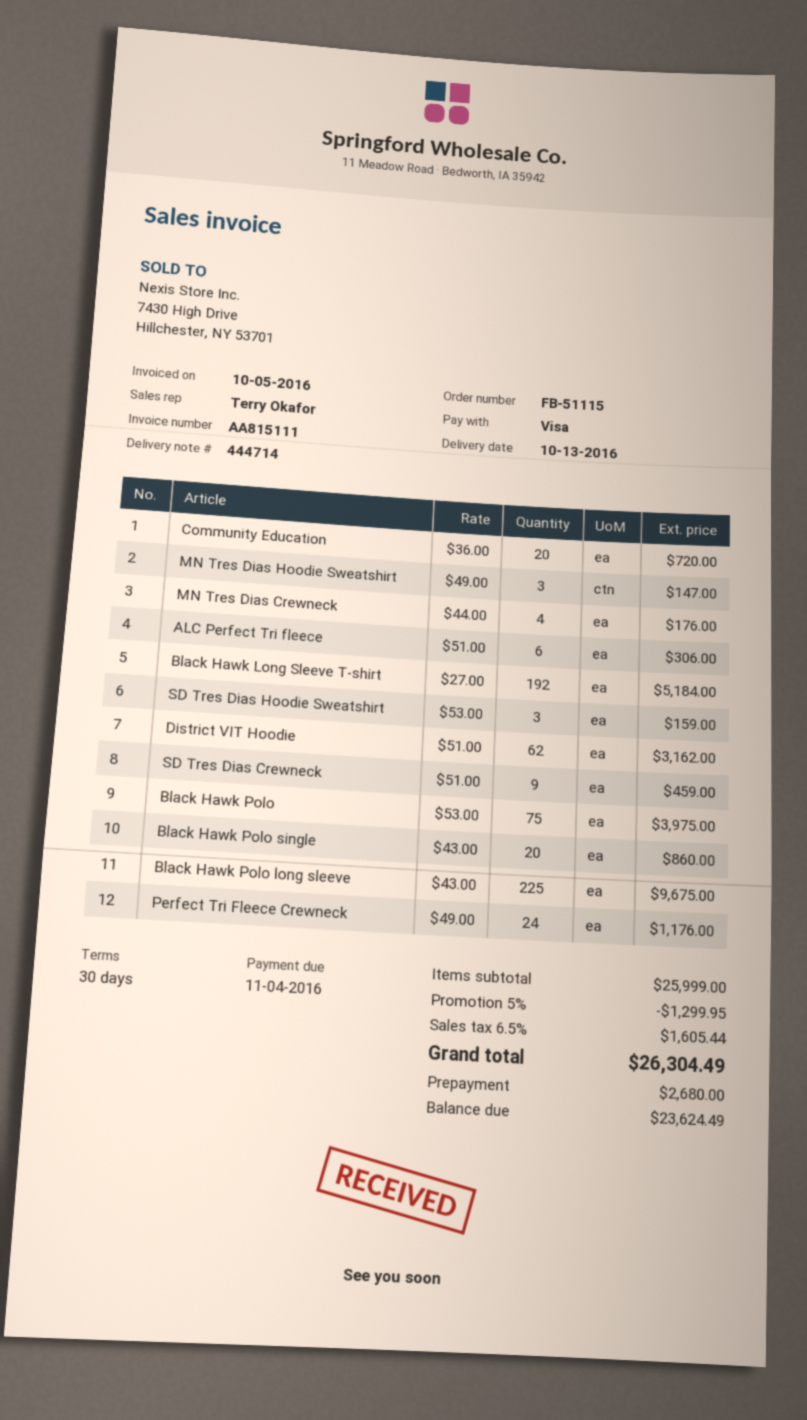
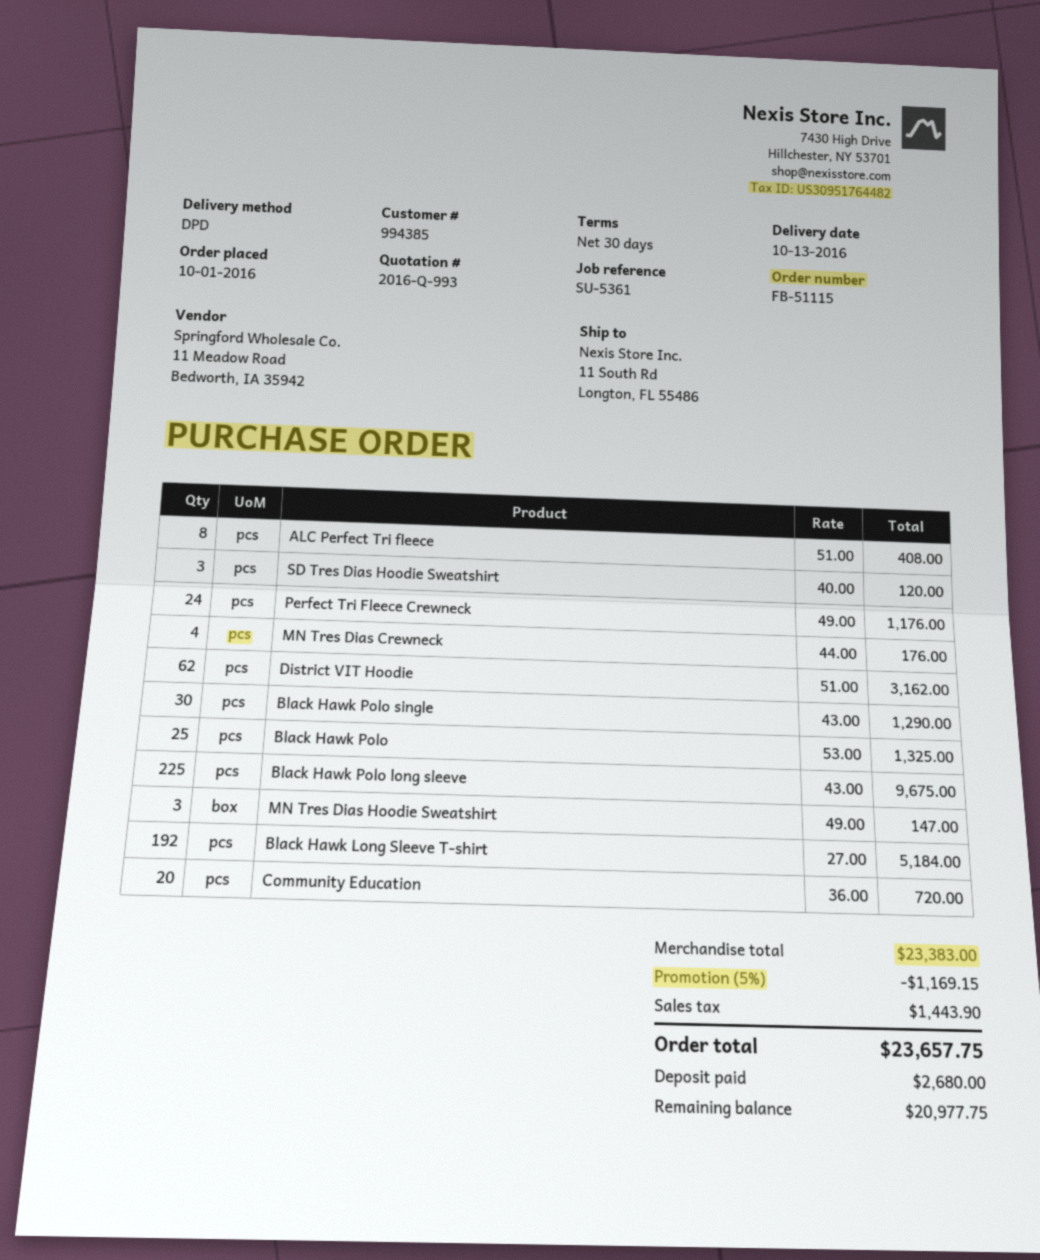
ALC Perfect Tri fleece: 6 x 51.00 = 306.00 -> 8 x 51.00 = 408.00
SD Tres Dias Hoodie Sweatshirt: 3 x 53.00 = 159.00 -> 3 x 40.00 = 120.00
SD Tres Dias Crewneck: 9 x 51.00 = 459.00 -> none
Black Hawk Polo: 75 x 53.00 = 3975.00 -> 25 x 53.00 = 1325.00
Black Hawk Polo single: 20 x 43.00 = 860.00 -> 30 x 43.00 = 1290.00
subtotal: 25999.00 -> 23383.00
discount: 5% = 1299.95 -> 5% = 1169.15
tax: 1605.44 -> 1443.90
total: 26304.49 -> 23657.75
balance: 23624.49 -> 20977.75

